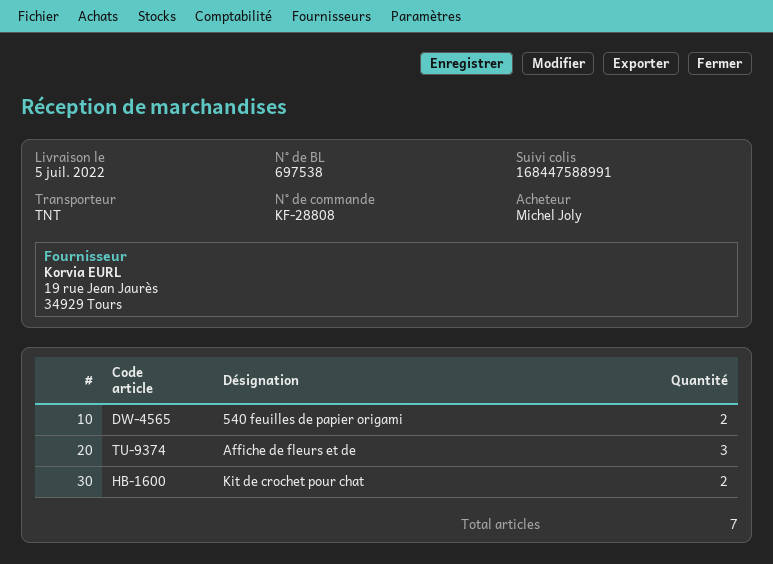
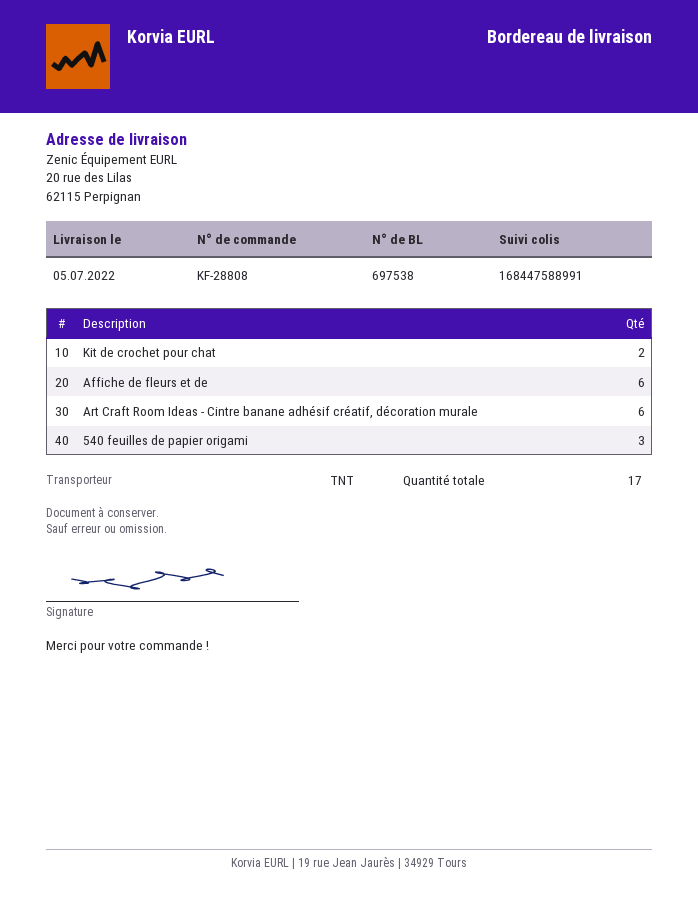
540 feuilles de papier origami: 2 -> 3
Affiche de fleurs et de: 3 -> 6
Art Craft Room Ideas - Cintre banane adhésif créatif, décoration murale: none -> 6
total quantity: 7 -> 17

